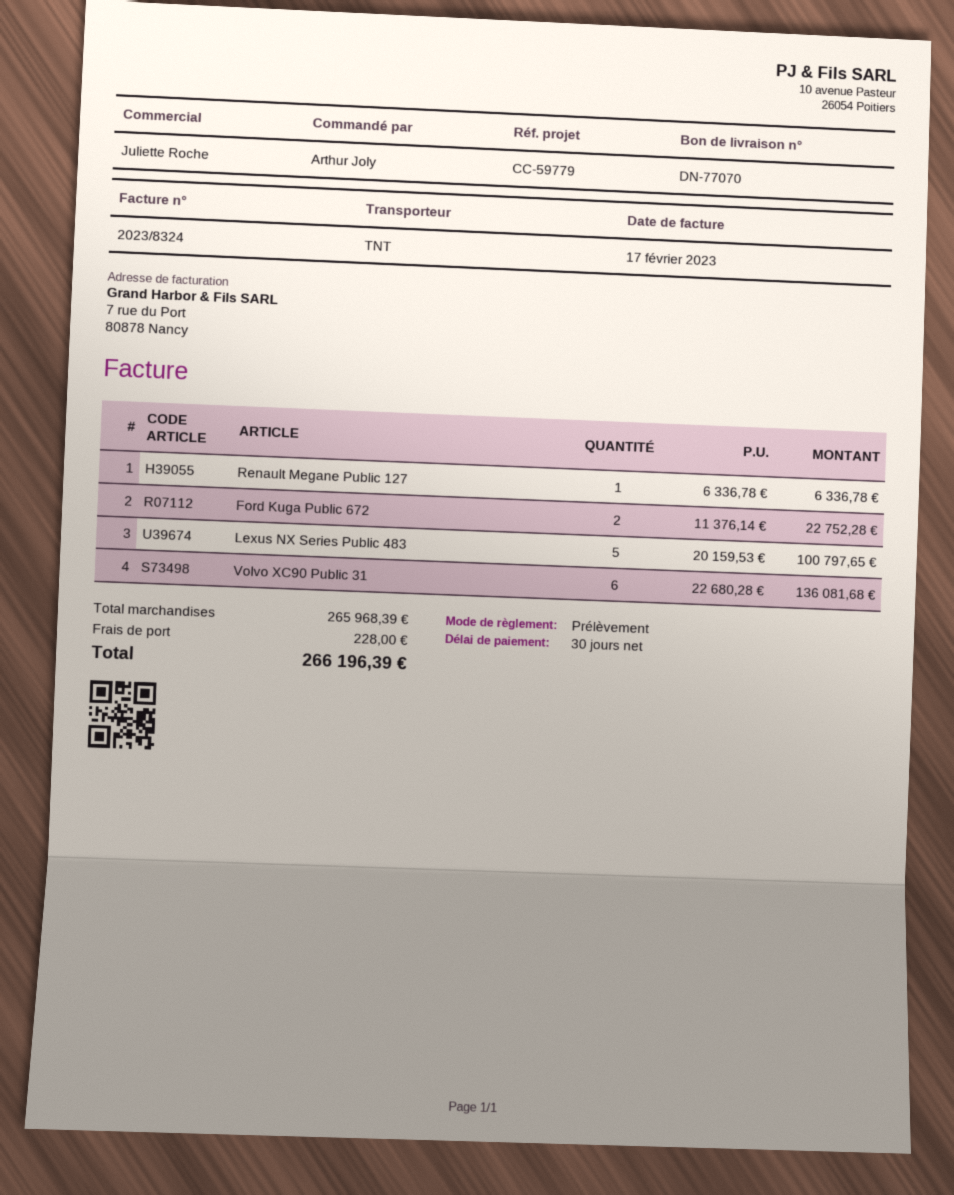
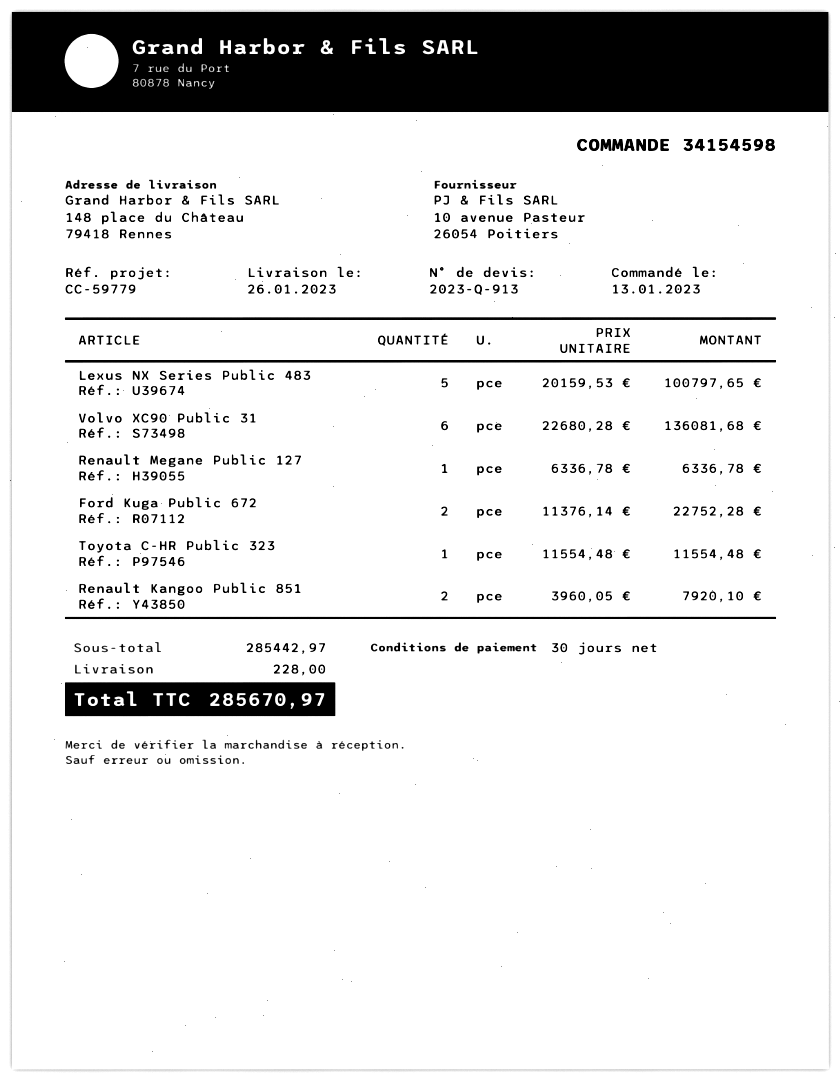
Toyota C-HR Public 323: none -> 1 x 11554.48 = 11554.48
Renault Kangoo Public 851: none -> 2 x 3960.05 = 7920.10
subtotal: 265968.39 -> 285442.97
total: 266196.39 -> 285670.97

